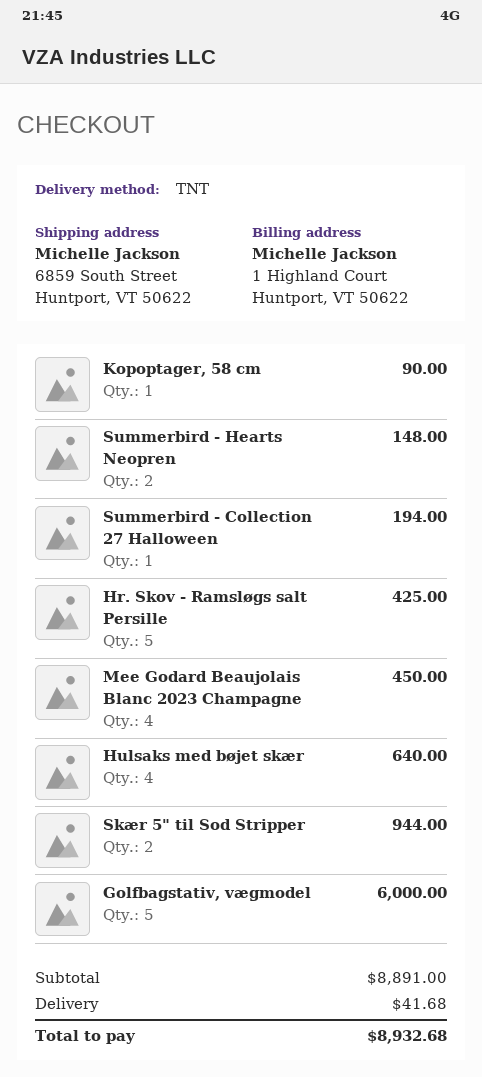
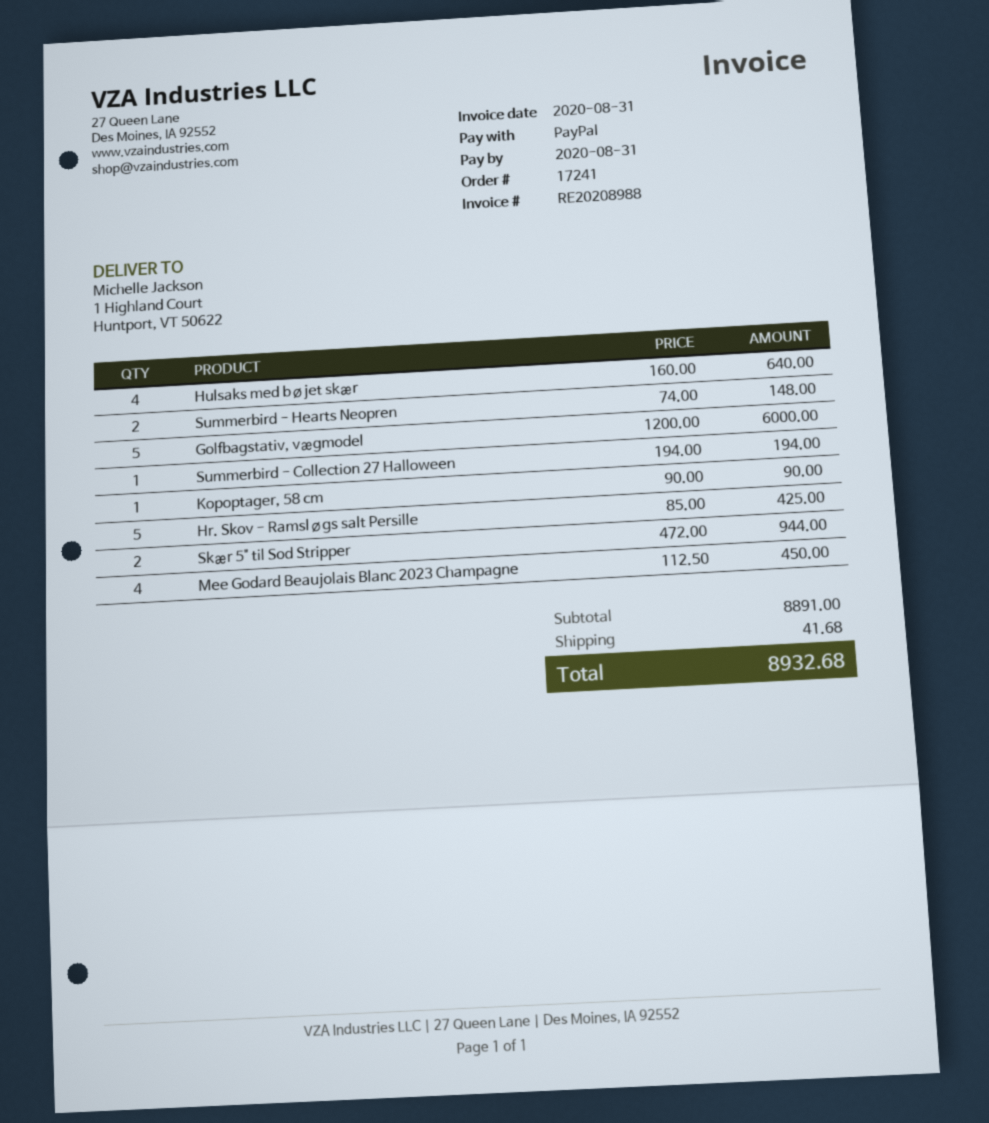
ship to: 6859 South Street, Huntport, VT 50622 -> 1 Highland Court, Huntport, VT 50622

